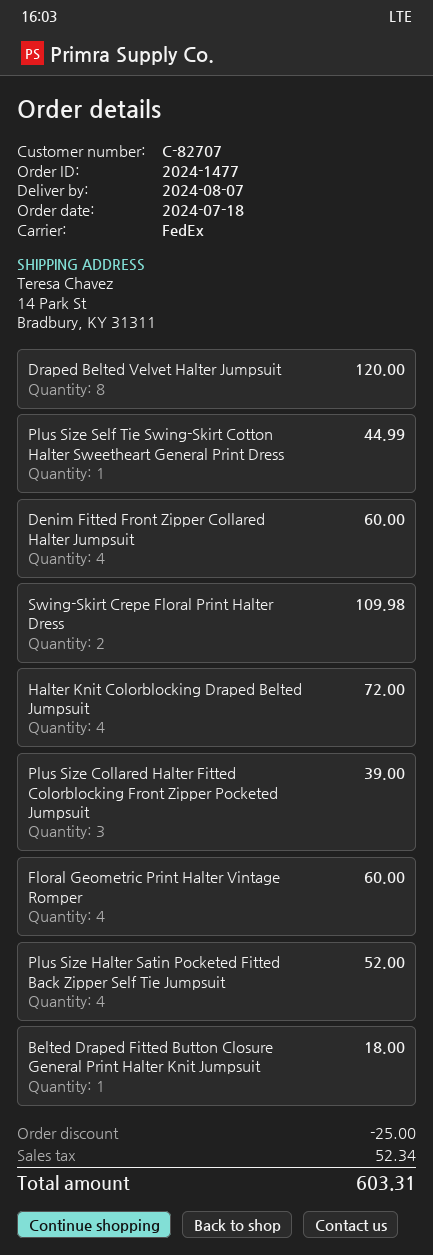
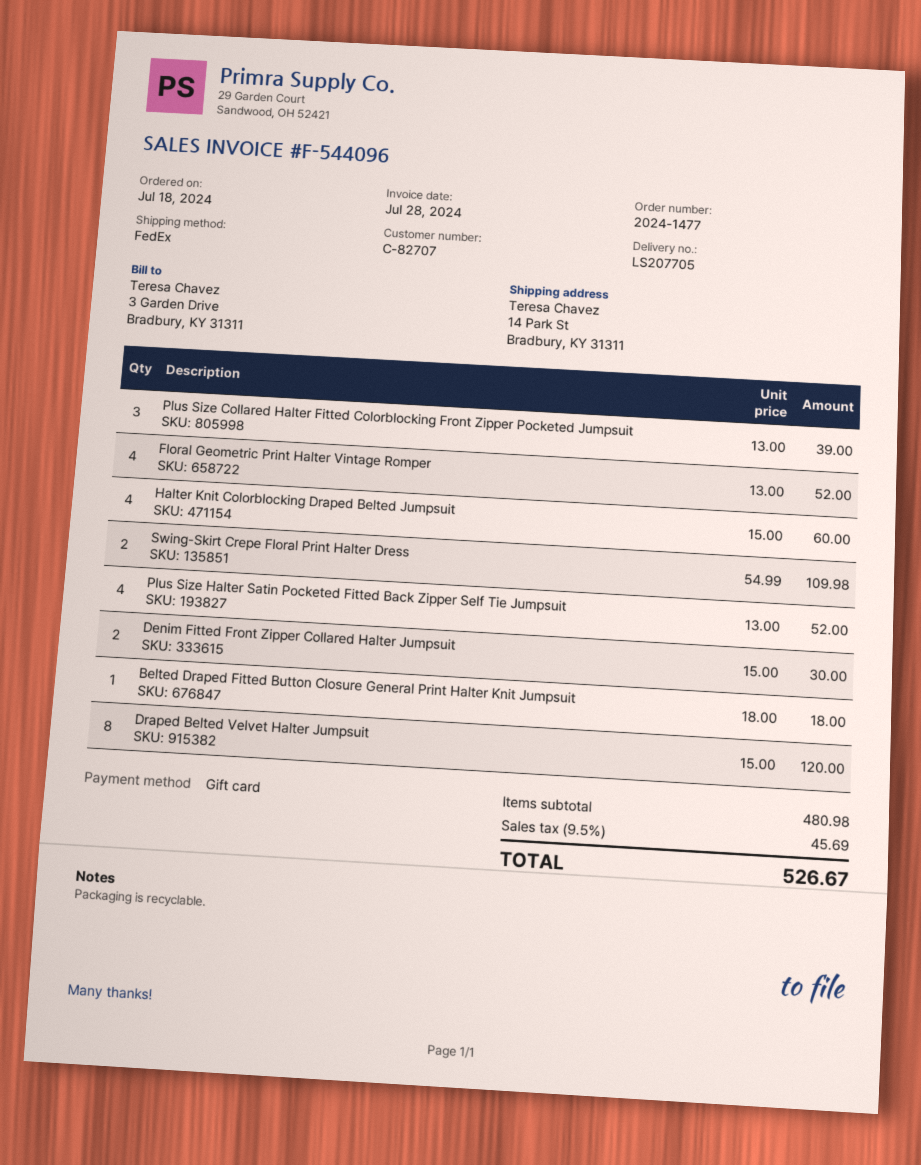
Plus Size Self Tie Swing-Skirt Cotton Halter Sweetheart General Print Dress: 1 for 44.99 -> none
Denim Fitted Front Zipper Collared Halter Jumpsuit: 4 for 60.00 -> 2 for 30.00
Halter Knit Colorblocking Draped Belted Jumpsuit: 4 for 72.00 -> 4 for 60.00
Floral Geometric Print Halter Vintage Romper: 4 for 60.00 -> 4 for 52.00
discount: 25.00 -> none
tax: 52.34 -> 45.69
total: 603.31 -> 526.67

